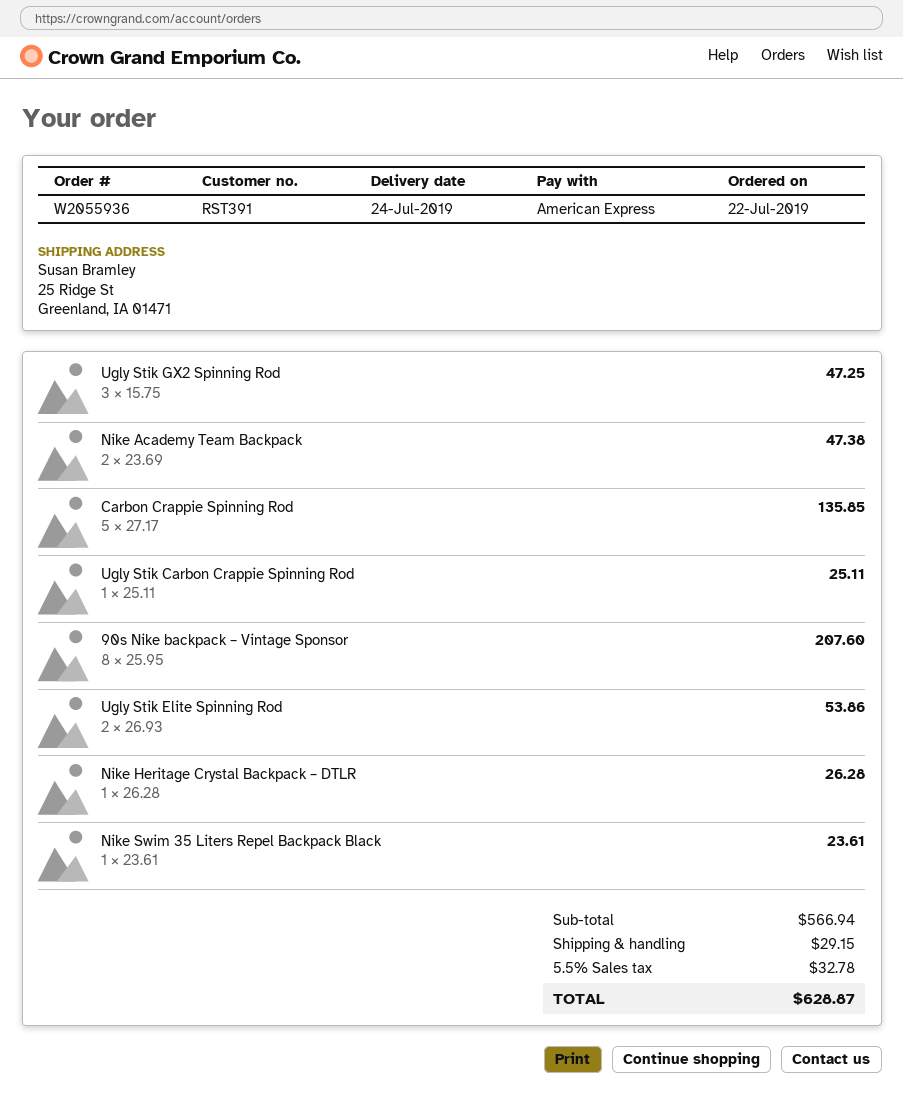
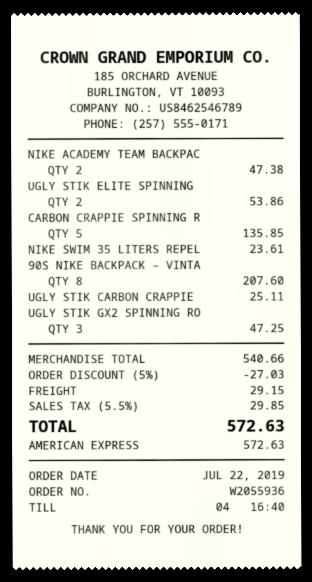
Nike Heritage Crystal Backpack – DTLR: 1 for 26.28 -> none
subtotal: 566.94 -> 540.66
discount: none -> 5% = 27.03
tax: 5.5% = 32.78 -> 5.5% = 29.85
total: 628.87 -> 572.63

